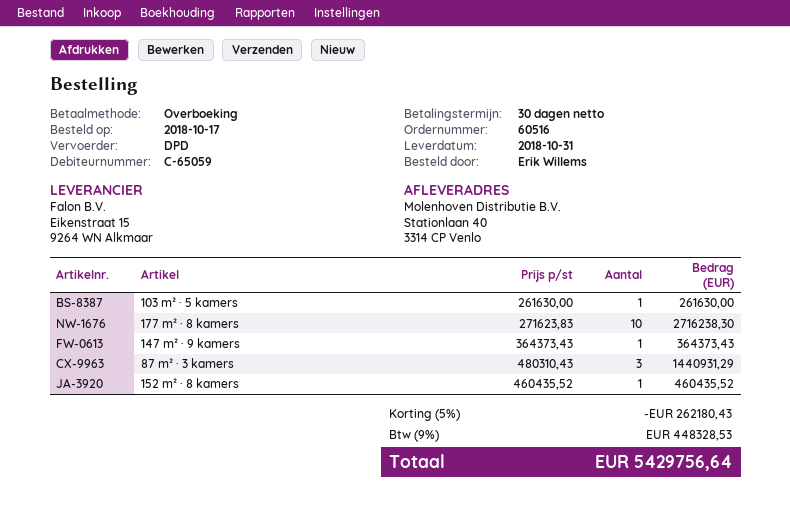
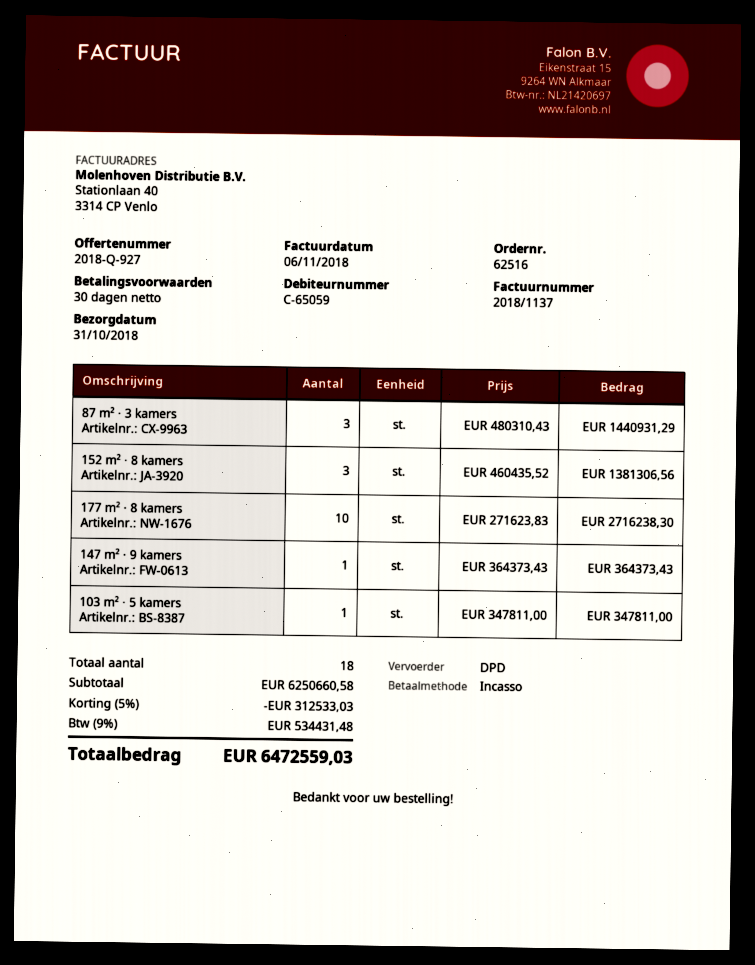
order number: 60516 -> 62516
payment method: bank transfer -> direct debit
103 m² · 5 kamers: 1 x 261630.00 = 261630.00 -> 1 x 347811.00 = 347811.00
152 m² · 8 kamers: 1 x 460435.52 = 460435.52 -> 3 x 460435.52 = 1381306.56
discount: 5% = 262180.43 -> 5% = 312533.03
tax: 9% = 448328.53 -> 9% = 534431.48
total: 5429756.64 -> 6472559.03

